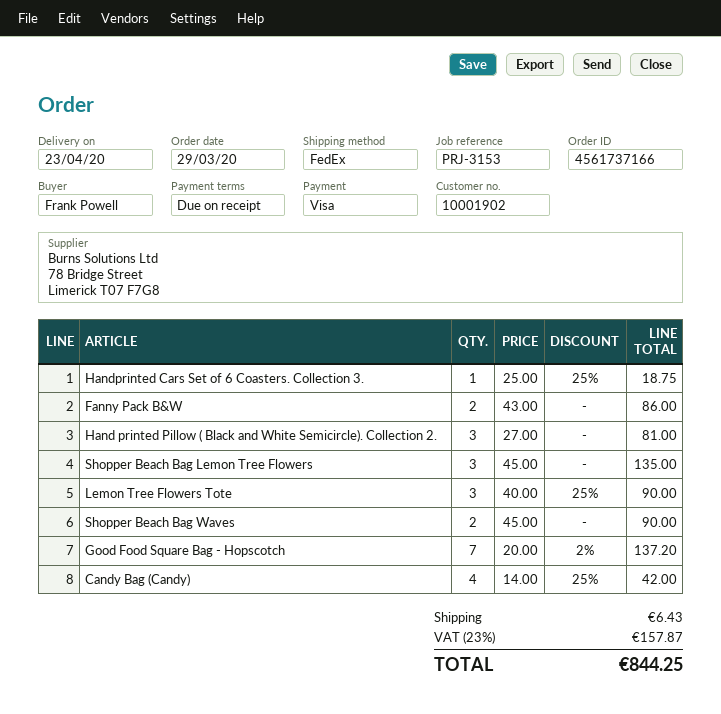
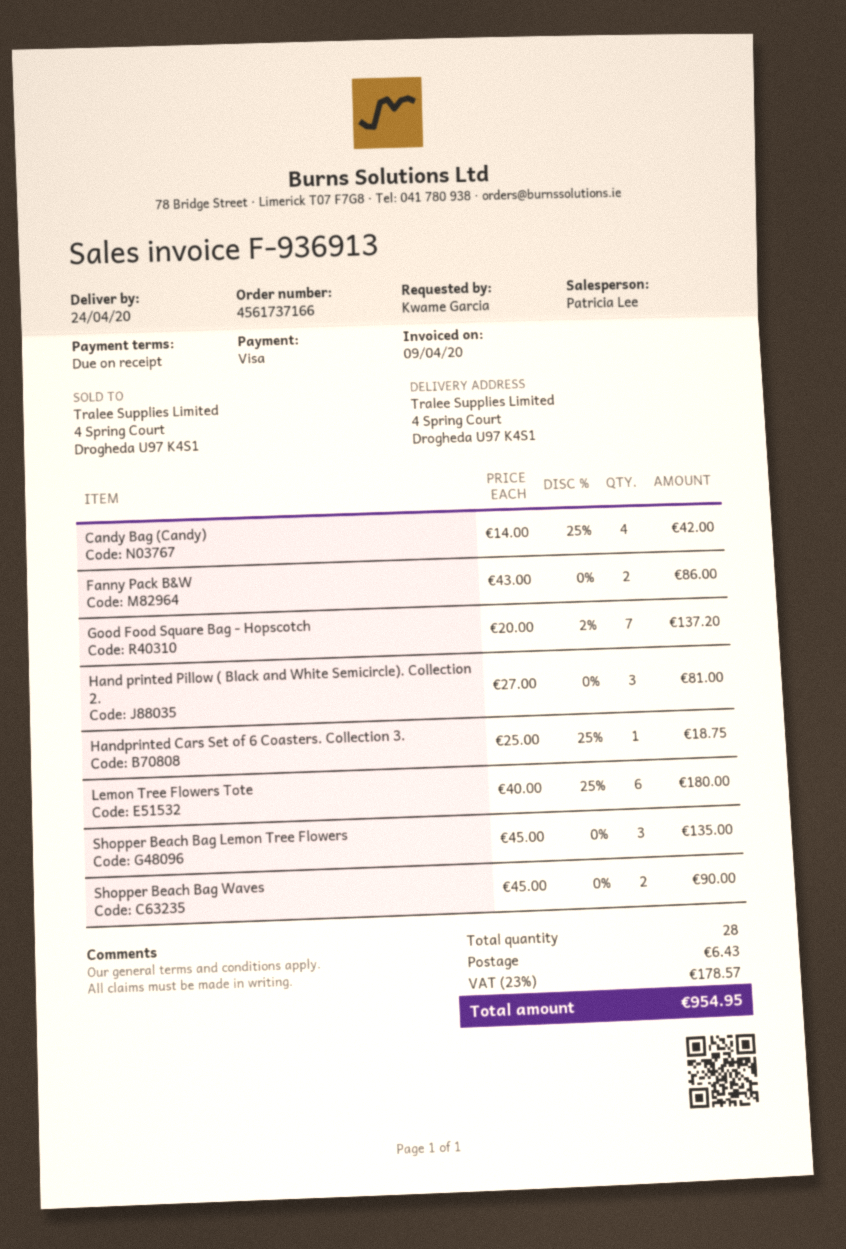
delivery date: 2020-04-23 -> 2020-04-24
ordered by: Frank Powell -> Kwame Garcia
Lemon Tree Flowers Tote: 3 x 40.00 - 25% = 90.00 -> 6 x 40.00 - 25% = 180.00
tax: 23% = 157.87 -> 23% = 178.57
total: 844.25 -> 954.95

